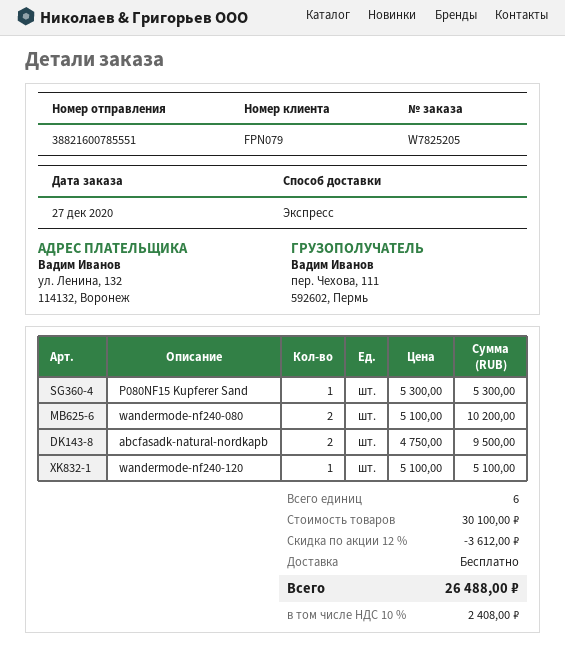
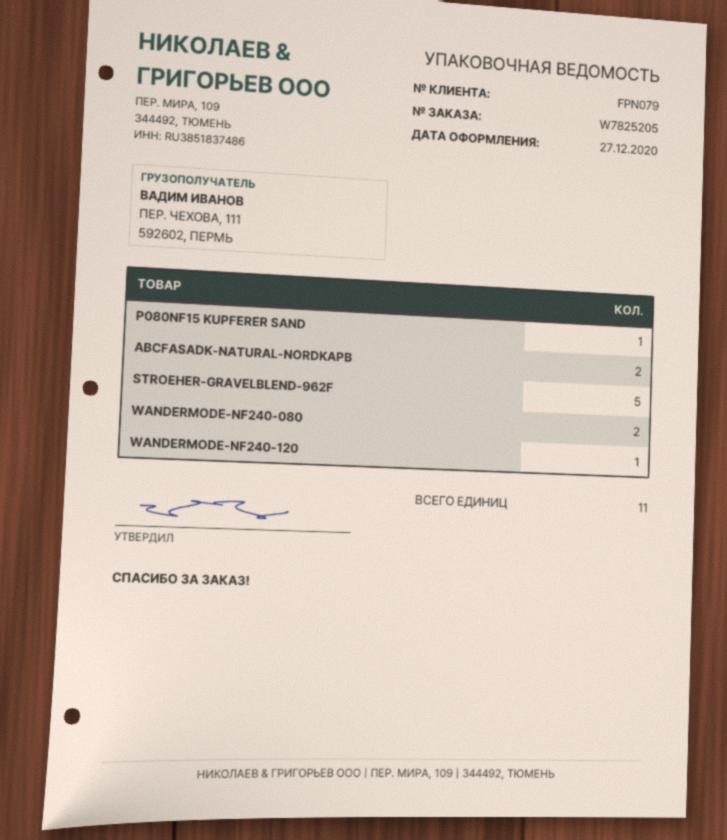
STROEHER-GRAVELBLEND-962F: none -> 5
total quantity: 6 -> 11

